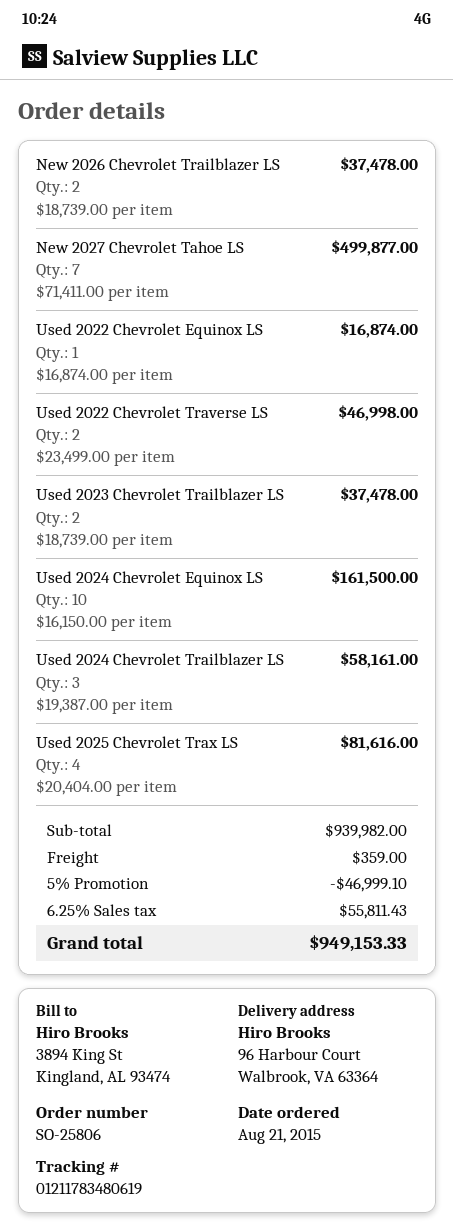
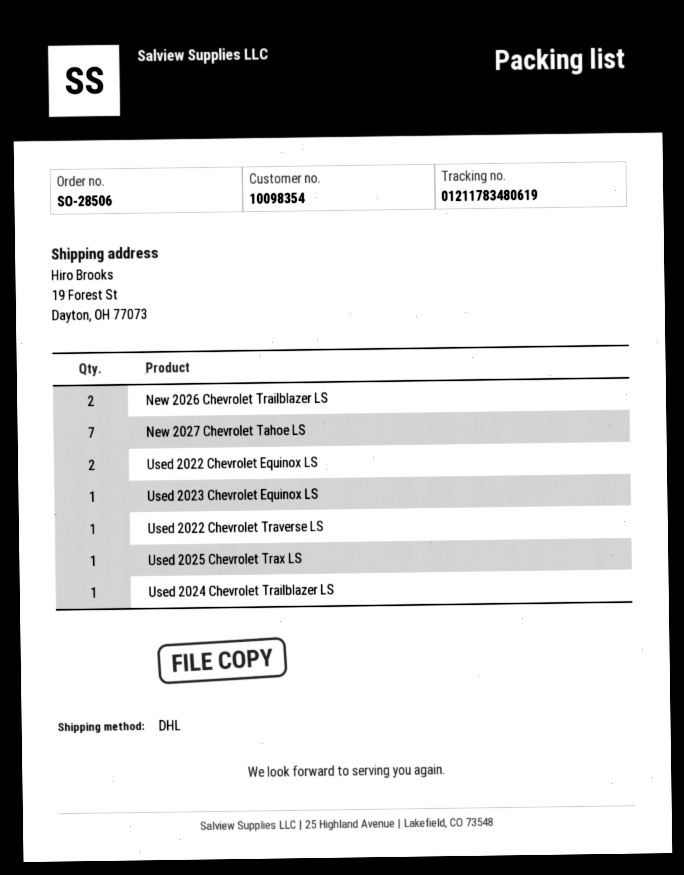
order number: SO-25806 -> SO-28506
ship to: 96 Harbour Court, Walbrook, VA 63364 -> 19 Forest St, Dayton, OH 77073
Used 2022 Chevrolet Equinox LS: 1 -> 2
Used 2022 Chevrolet Traverse LS: 2 -> 1
Used 2023 Chevrolet Trailblazer LS: 2 -> none
Used 2024 Chevrolet Equinox LS: 10 -> none
Used 2024 Chevrolet Trailblazer LS: 3 -> 1
Used 2025 Chevrolet Trax LS: 4 -> 1
Used 2023 Chevrolet Equinox LS: none -> 1

